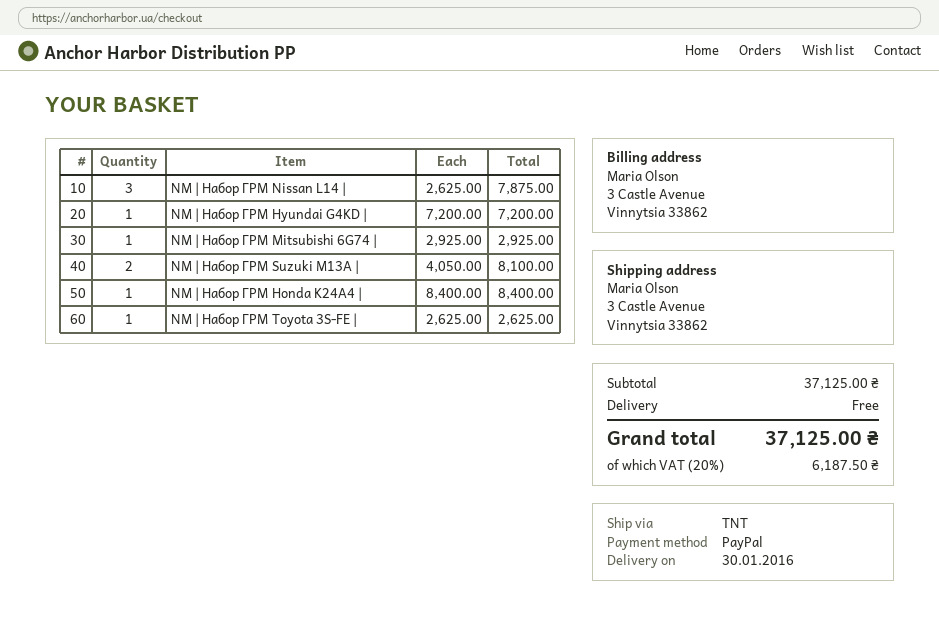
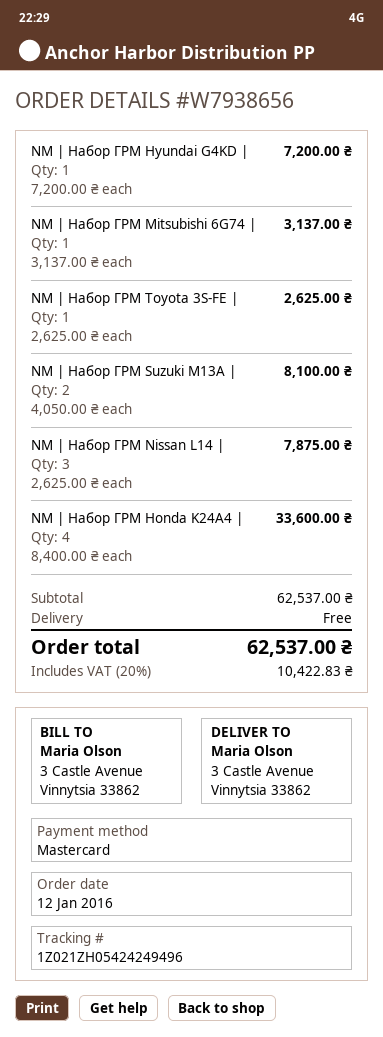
payment method: PayPal -> Mastercard
NM | Набор ГРМ Mitsubishi 6G74 |: 1 x 2925.00 = 2925.00 -> 1 x 3137.00 = 3137.00
NM | Набор ГРМ Honda K24A4 |: 1 x 8400.00 = 8400.00 -> 4 x 8400.00 = 33600.00
subtotal: 37125.00 -> 62537.00
tax: 20% = 6187.50 -> 20% = 10422.83
total: 37125.00 -> 62537.00

